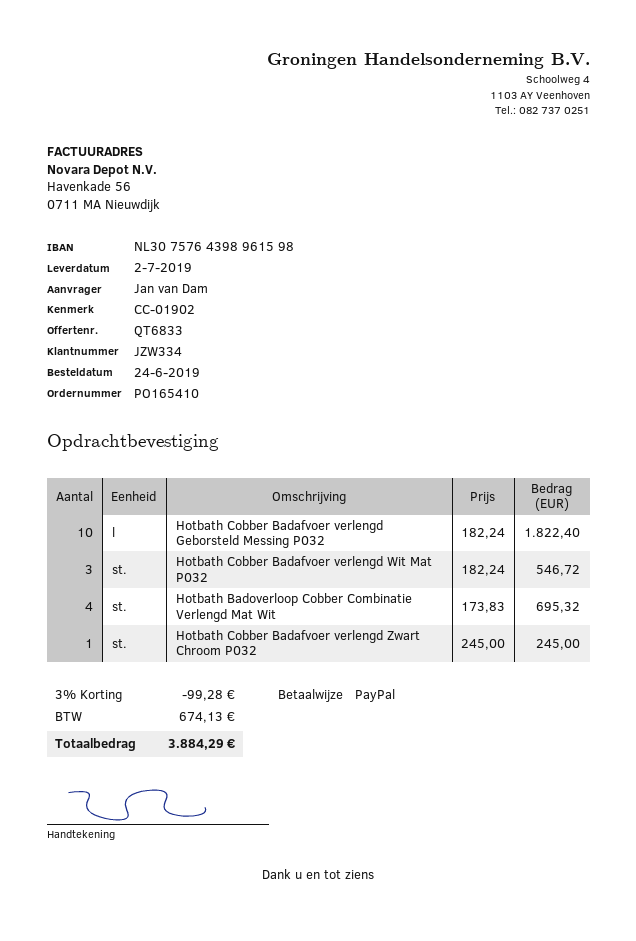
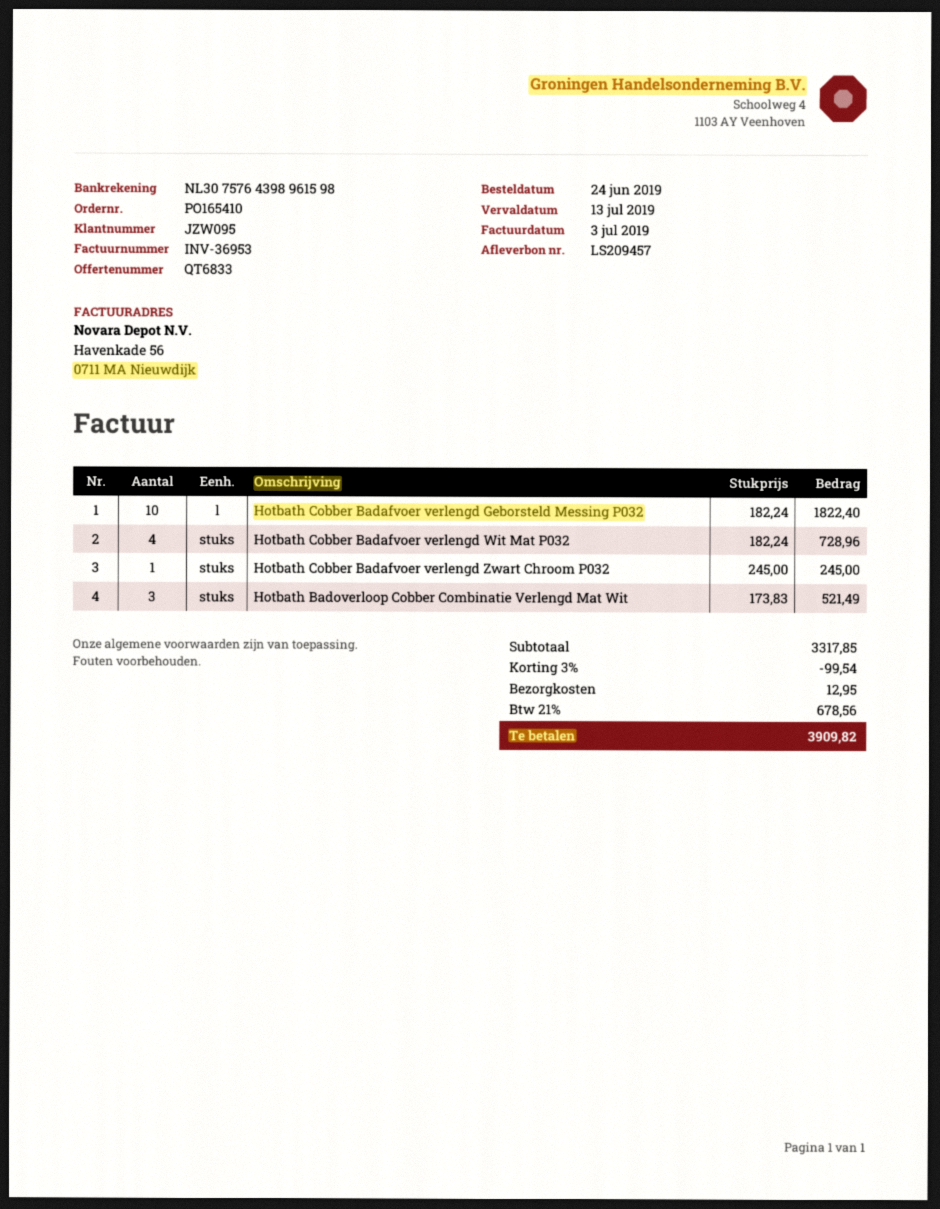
customer number: JZW334 -> JZW095
Hotbath Cobber Badafvoer verlengd Wit Mat P032: 3 x 182.24 = 546.72 -> 4 x 182.24 = 728.96
Hotbath Badoverloop Cobber Combinatie Verlengd Mat Wit: 4 x 173.83 = 695.32 -> 3 x 173.83 = 521.49
discount: 3% = 99.28 -> 3% = 99.54
shipping: none -> 12.95
tax: 674.13 -> 678.56
total: 3884.29 -> 3909.82

